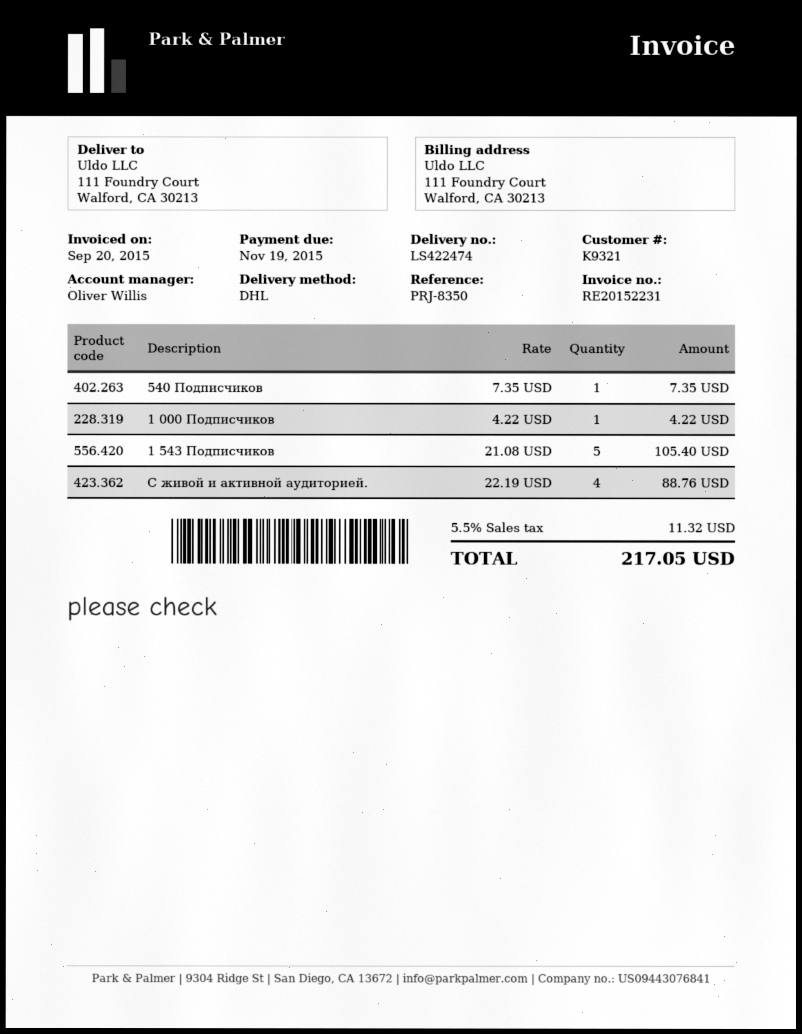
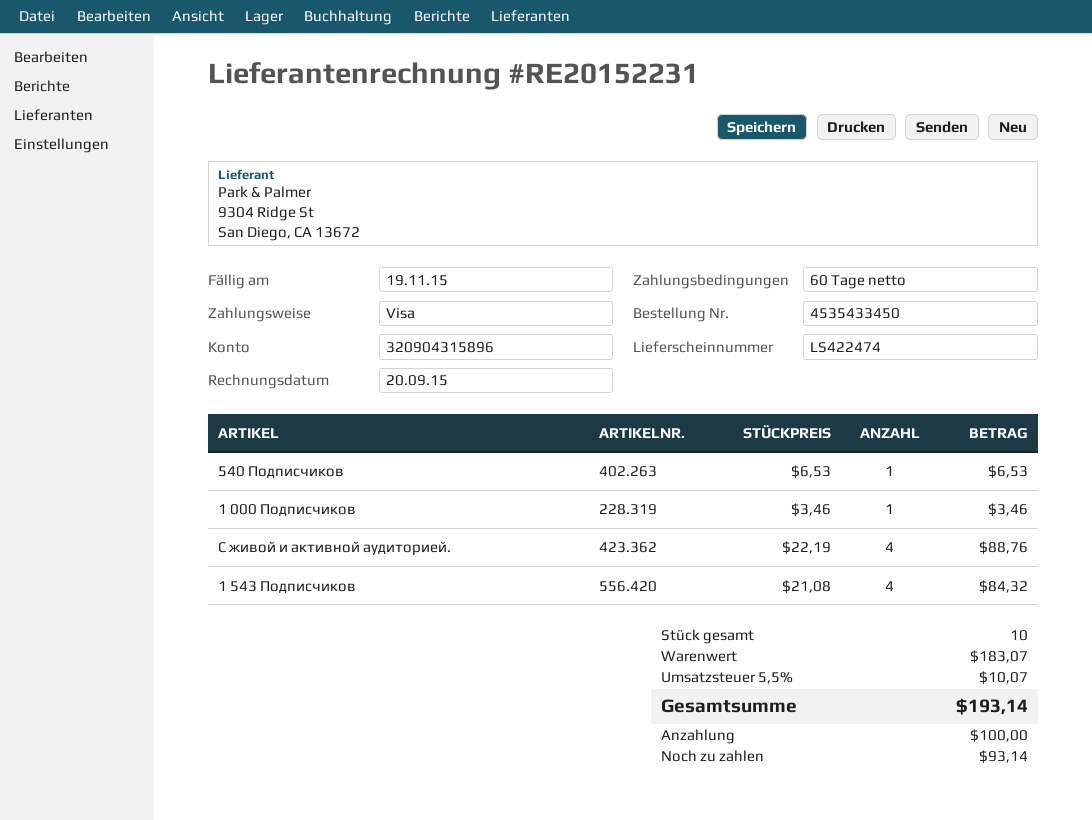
540 Подписчиков: 1 x 7.35 = 7.35 -> 1 x 6.53 = 6.53
1 000 Подписчиков: 1 x 4.22 = 4.22 -> 1 x 3.46 = 3.46
1 543 Подписчиков: 5 x 21.08 = 105.40 -> 4 x 21.08 = 84.32
tax: 5.5% = 11.32 -> 5.5% = 10.07
total: 217.05 -> 193.14

